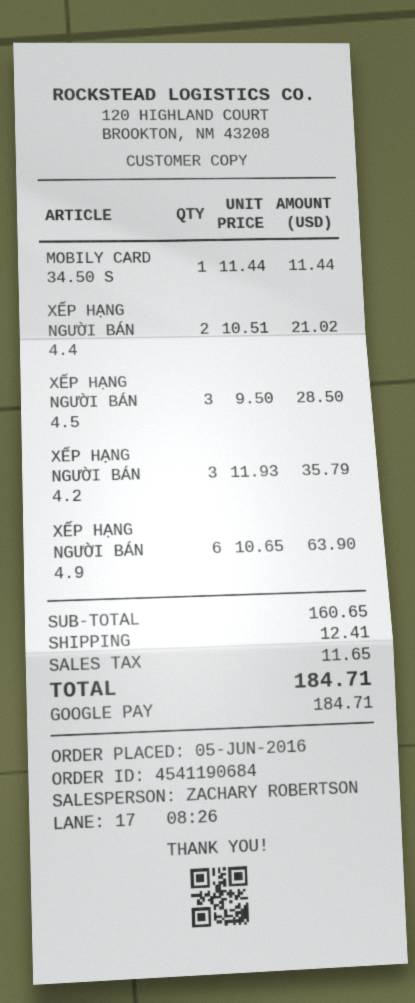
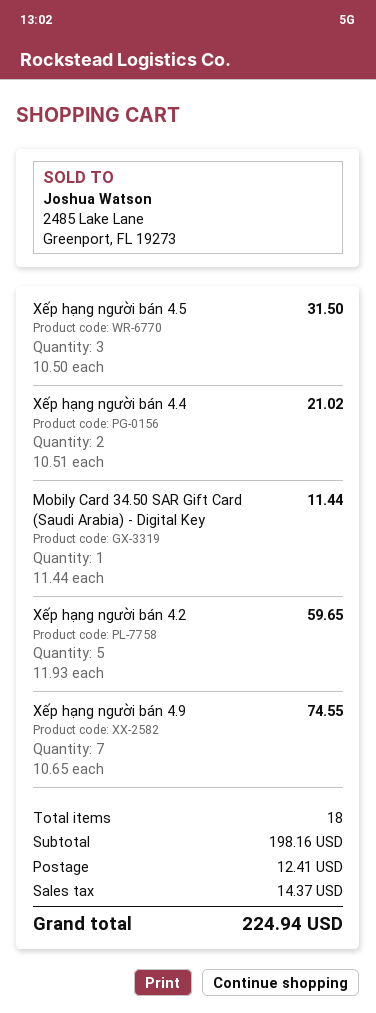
XẾP HẠNG NGƯỜI BÁN 4.5: 3 x 9.50 = 28.50 -> 3 x 10.50 = 31.50
XẾP HẠNG NGƯỜI BÁN 4.2: 3 x 11.93 = 35.79 -> 5 x 11.93 = 59.65
XẾP HẠNG NGƯỜI BÁN 4.9: 6 x 10.65 = 63.90 -> 7 x 10.65 = 74.55
subtotal: 160.65 -> 198.16
tax: 11.65 -> 14.37
total: 184.71 -> 224.94

